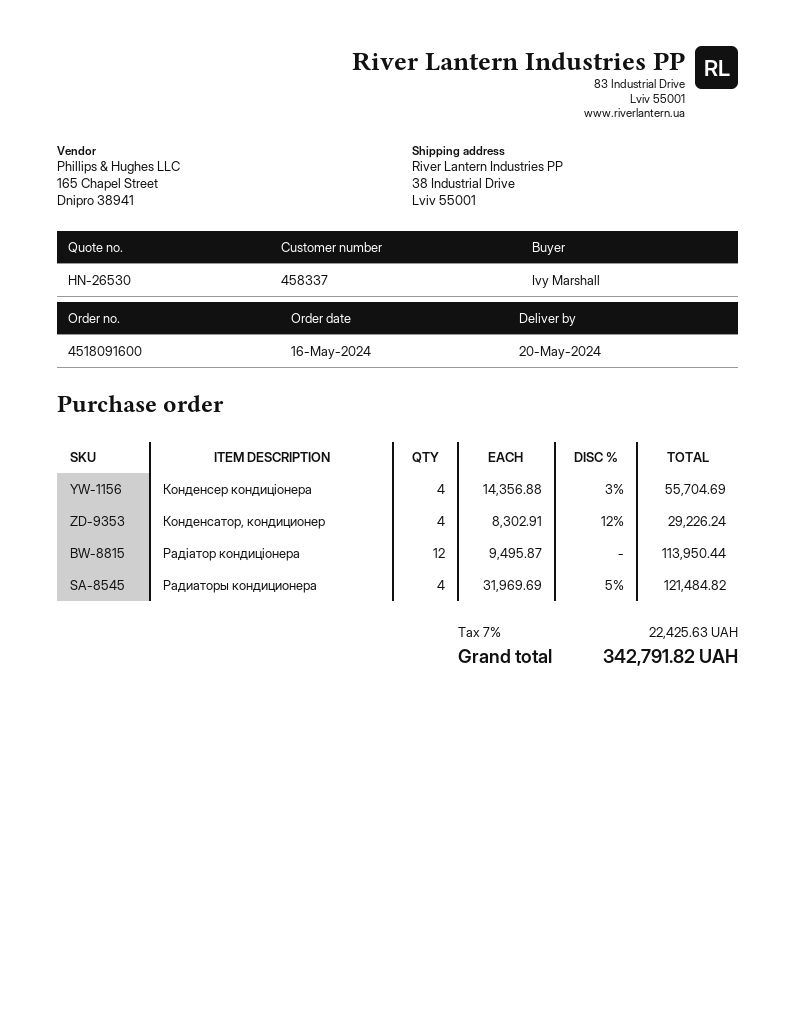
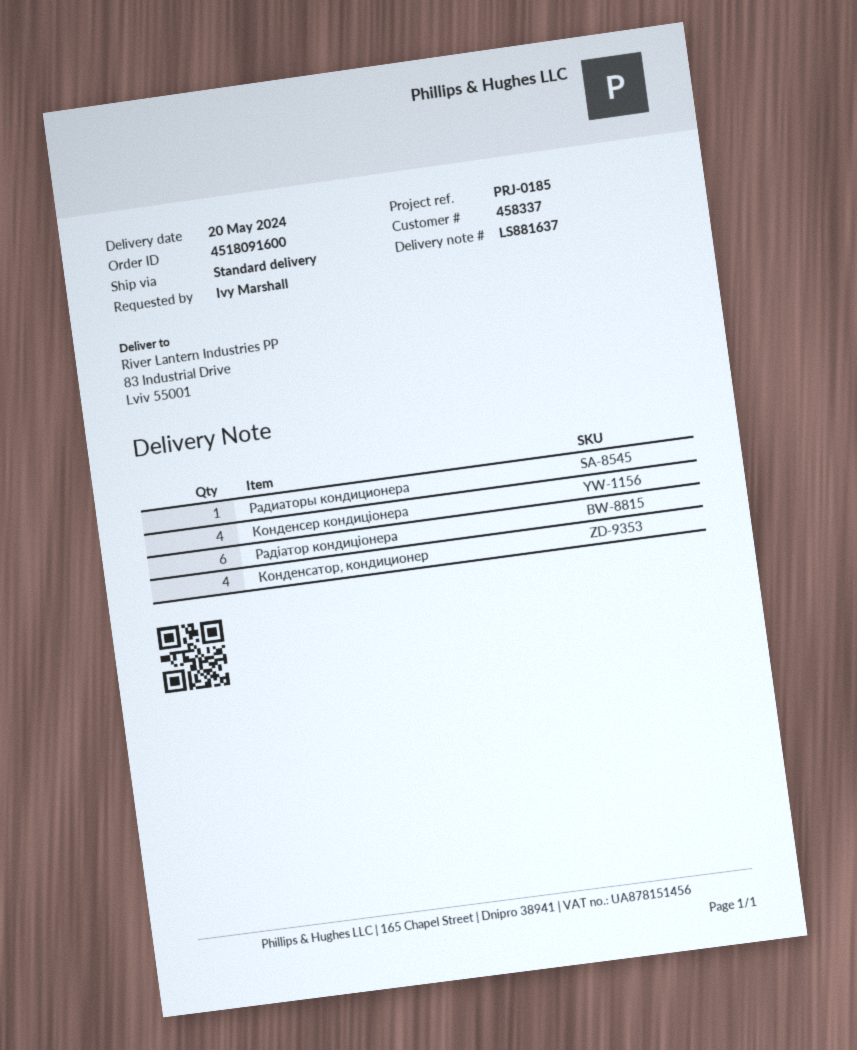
ship to: 38 Industrial Drive, Lviv 55001 -> 83 Industrial Drive, Lviv 55001
Радіатор кондиціонера: 12 -> 6
Радиаторы кондиционера: 4 -> 1

